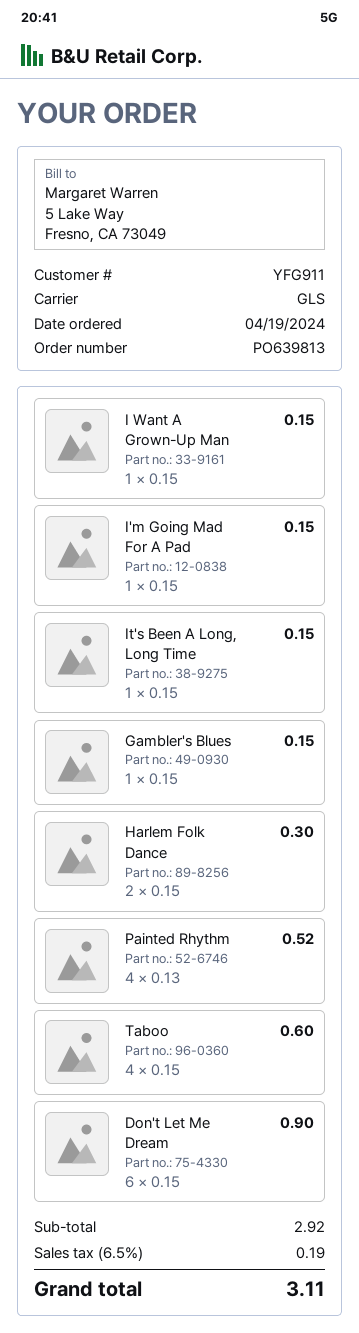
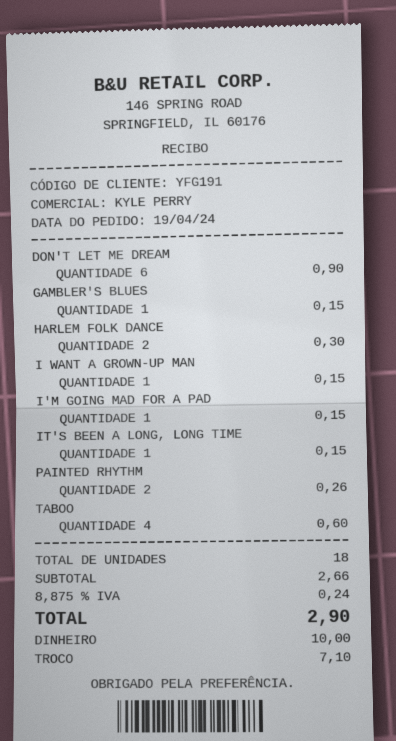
customer number: YFG911 -> YFG191
Painted Rhythm: 4 for 0.52 -> 2 for 0.26
subtotal: 2.92 -> 2.66
tax: 6.5% = 0.19 -> 8.875% = 0.24
total: 3.11 -> 2.90

